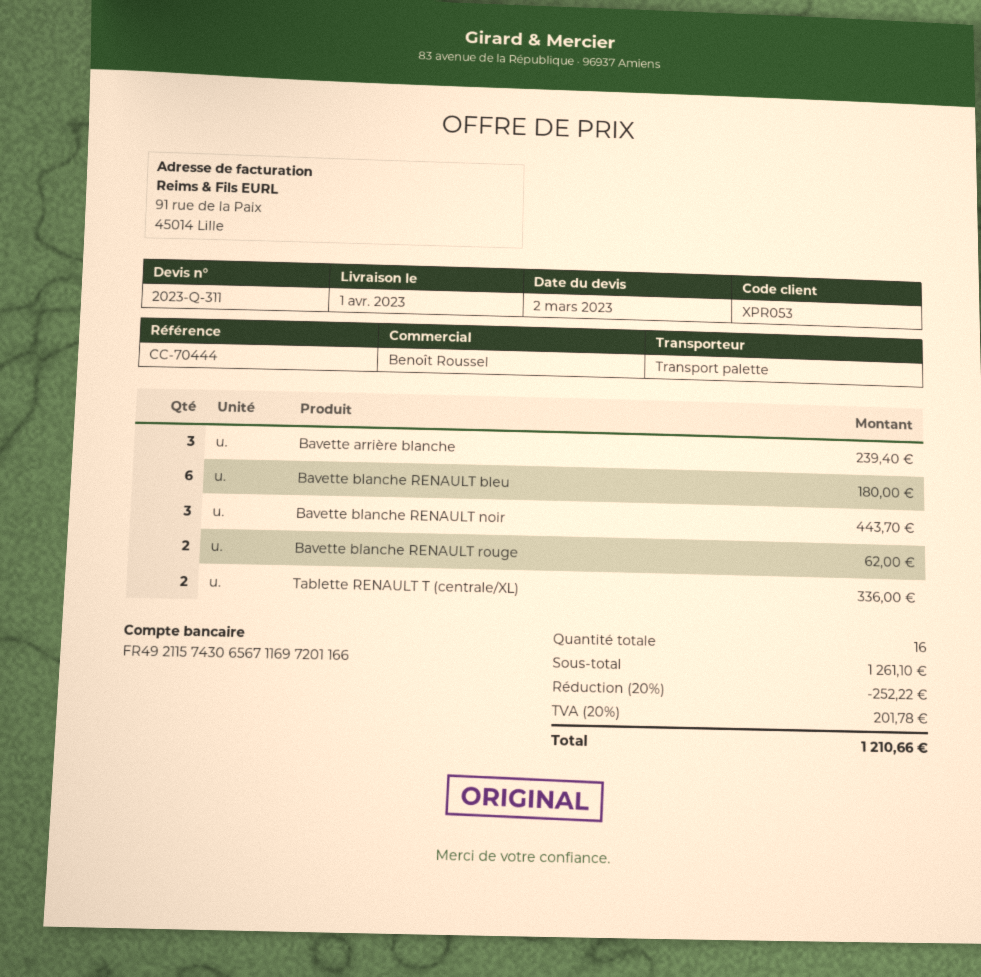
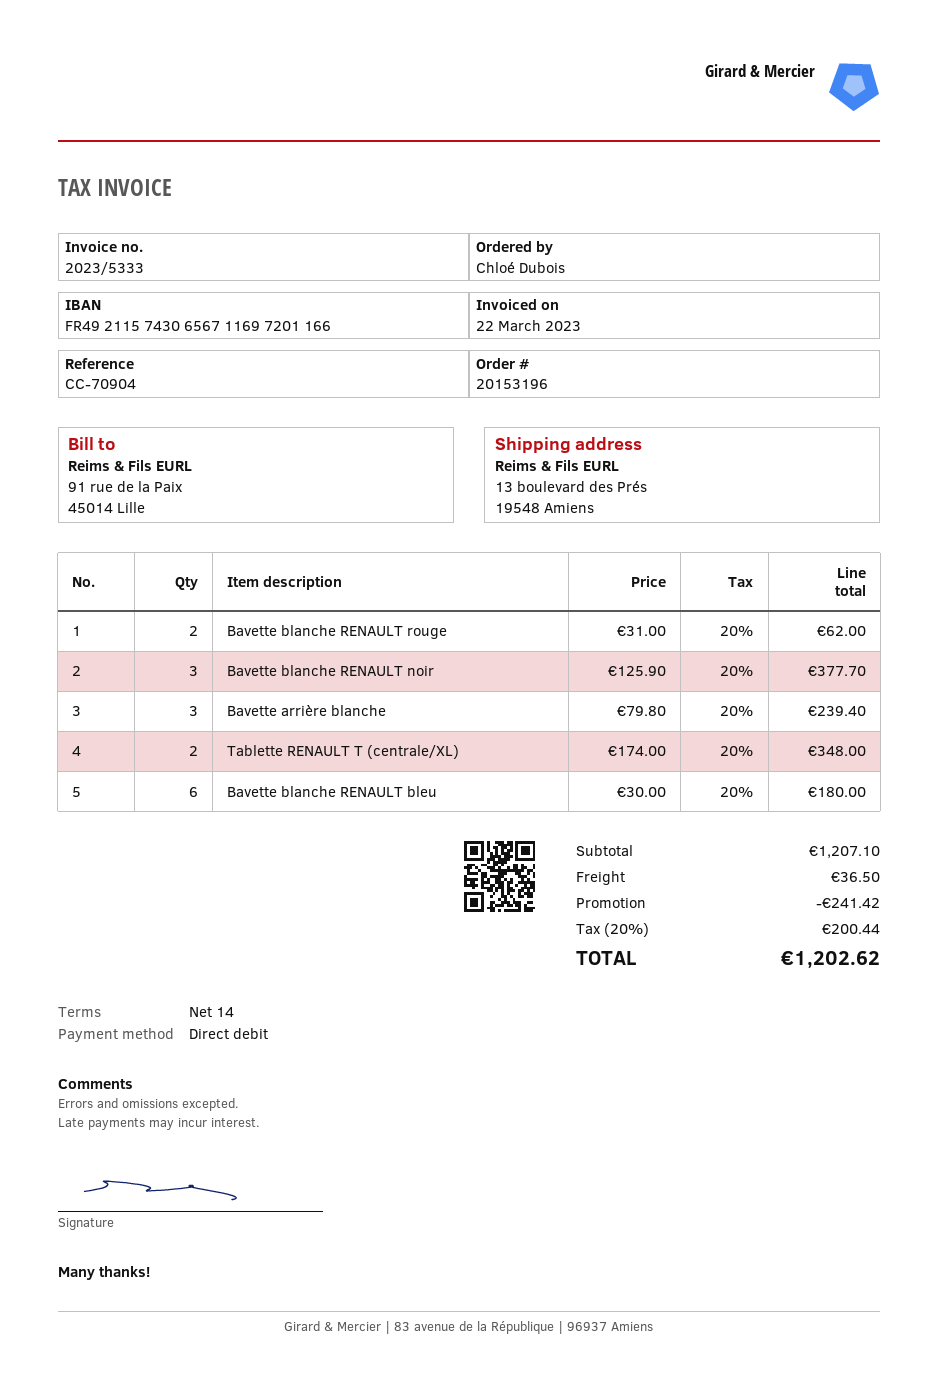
reference: CC-70444 -> CC-70904
Bavette blanche RENAULT noir: 3 for 443.70 -> 3 for 377.70
Tablette RENAULT T (centrale/XL): 2 for 336.00 -> 2 for 348.00
subtotal: 1261.10 -> 1207.10
discount: 252.22 -> 241.42
shipping: none -> 36.50
tax: 20% = 201.78 -> 20% = 200.44
total: 1210.66 -> 1202.62

